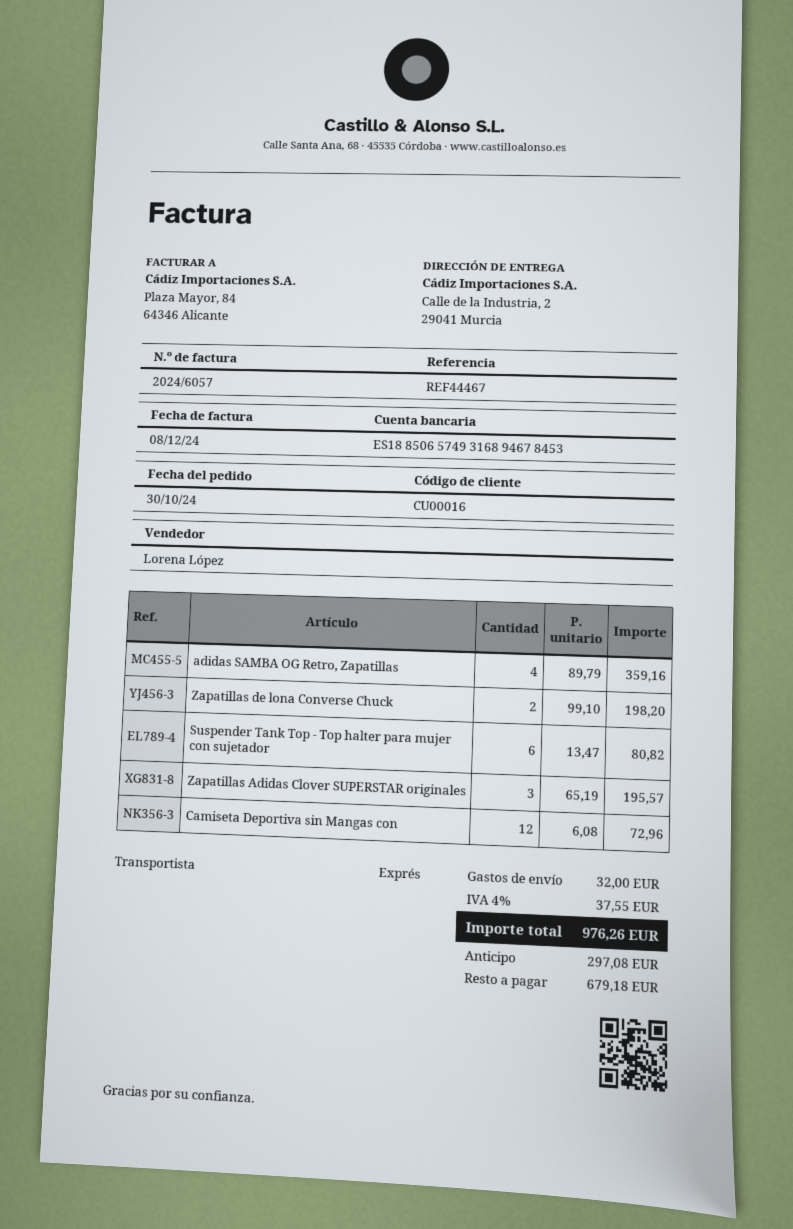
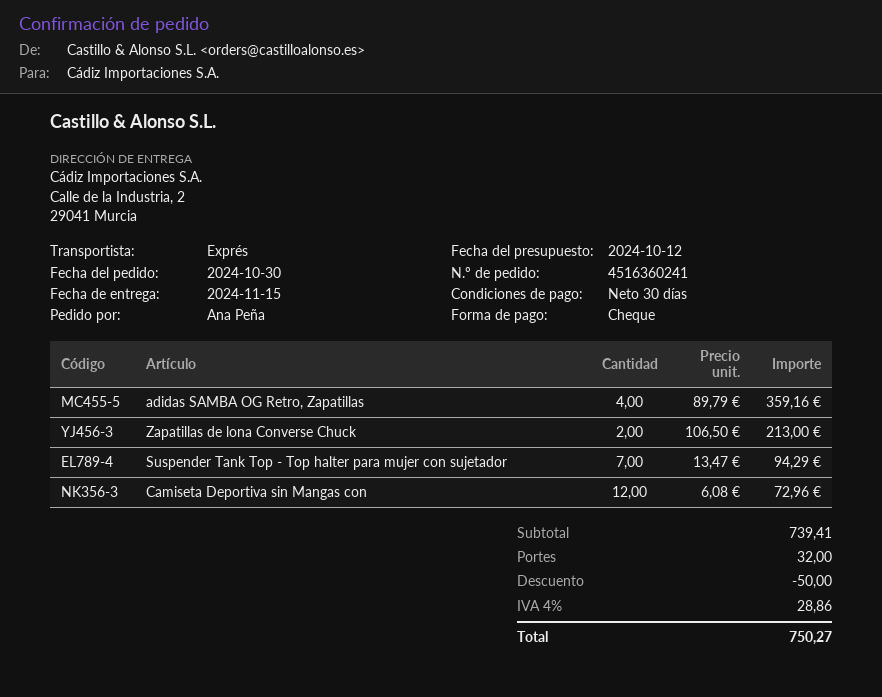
Zapatillas de lona Converse Chuck: 2 x 99.10 = 198.20 -> 2 x 106.50 = 213.00
Suspender Tank Top - Top halter para mujer con sujetador: 6 x 13.47 = 80.82 -> 7 x 13.47 = 94.29
Zapatillas Adidas Clover SUPERSTAR originales: 3 x 65.19 = 195.57 -> none
discount: none -> 50.00
tax: 4% = 37.55 -> 4% = 28.86
total: 976.26 -> 750.27

